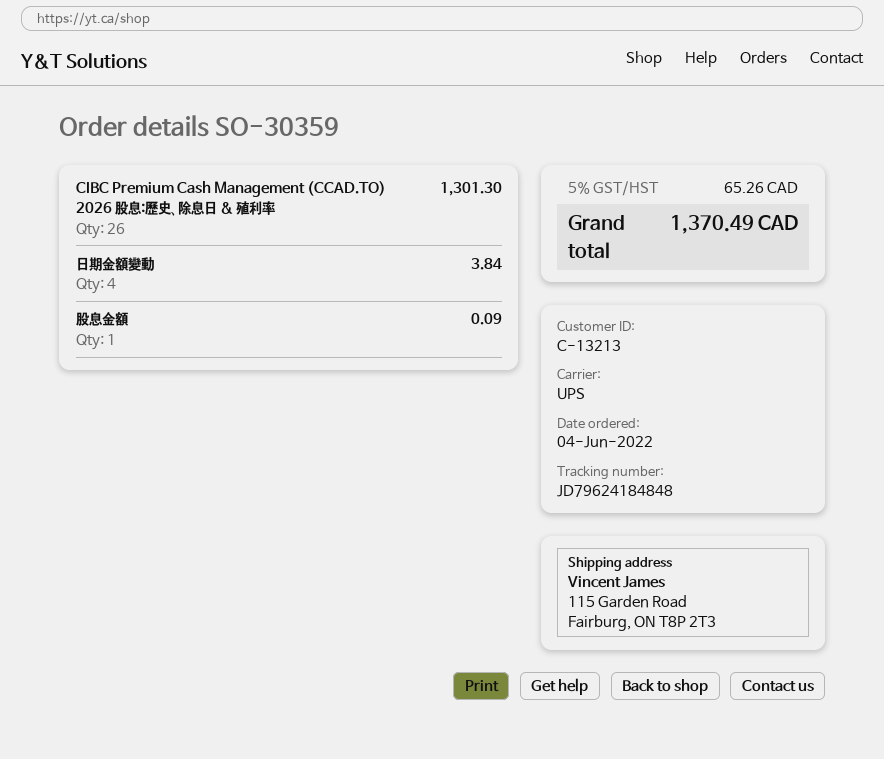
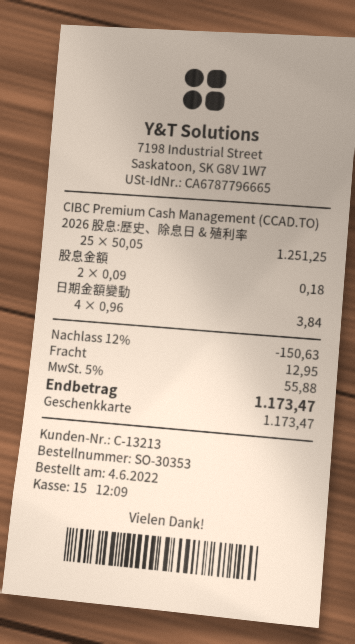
order number: SO-30359 -> SO-30353
CIBC Premium Cash Management (CCAD.TO) 2026 股息:歷史、除息日 & 殖利率: 26 for 1301.30 -> 25 for 1251.25
股息金額: 1 for 0.09 -> 2 for 0.18
discount: none -> 12% = 150.63
shipping: none -> 12.95
tax: 5% = 65.26 -> 5% = 55.88
total: 1370.49 -> 1173.47

